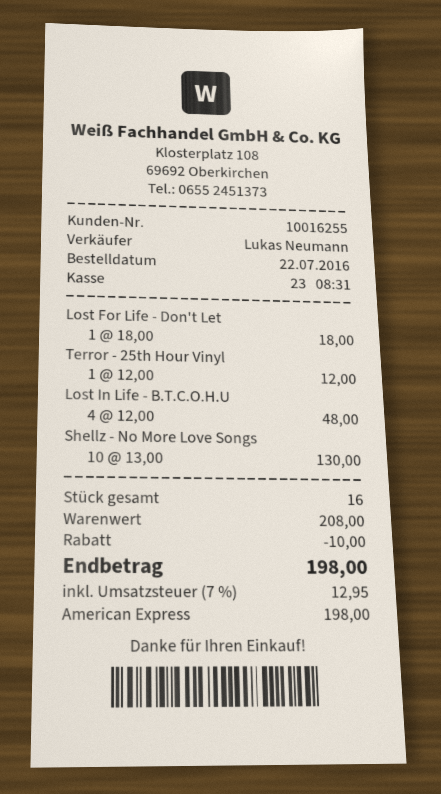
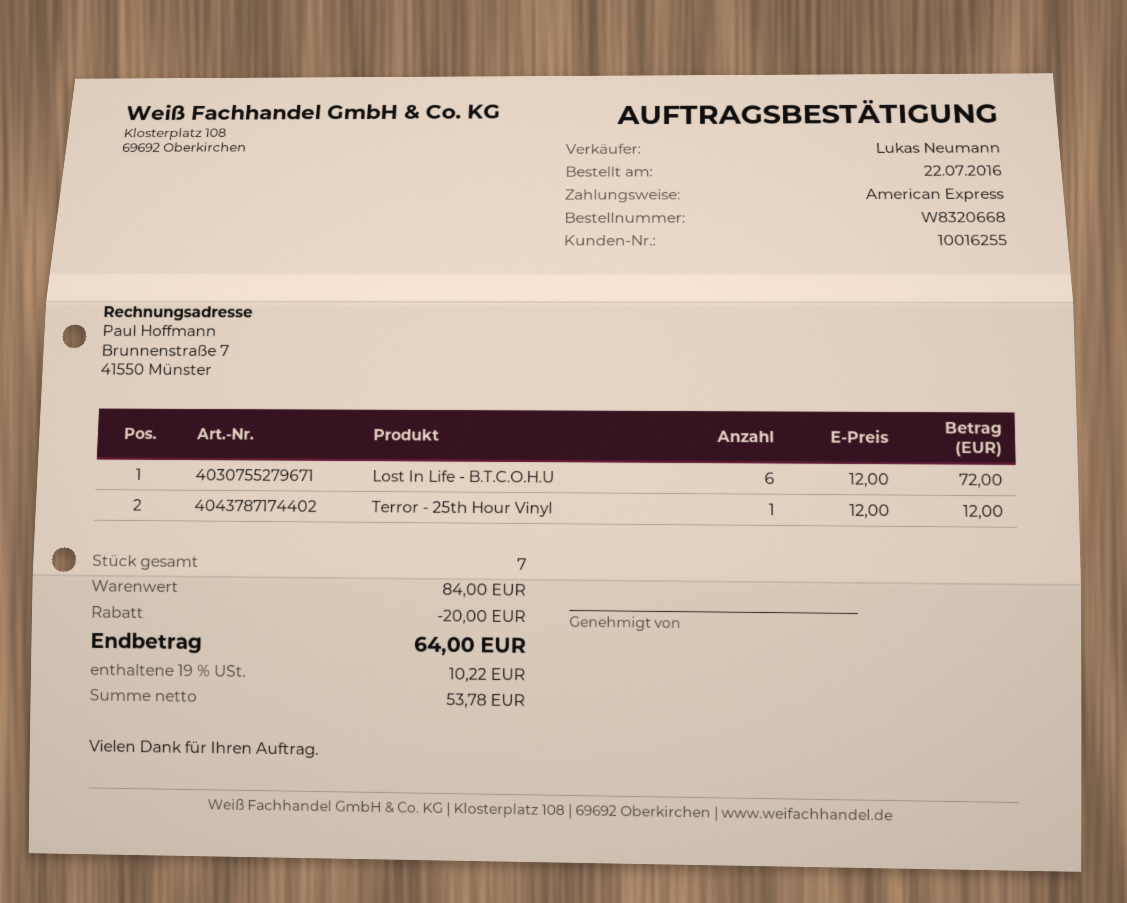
Lost For Life - Don't Let: 1 x 18.00 = 18.00 -> none
Lost In Life - B.T.C.O.H.U: 4 x 12.00 = 48.00 -> 6 x 12.00 = 72.00
Shellz - No More Love Songs: 10 x 13.00 = 130.00 -> none
total quantity: 16 -> 7
subtotal: 208.00 -> 84.00
discount: 10.00 -> 20.00
tax: 7% = 12.95 -> 19% = 10.22
total: 198.00 -> 64.00

